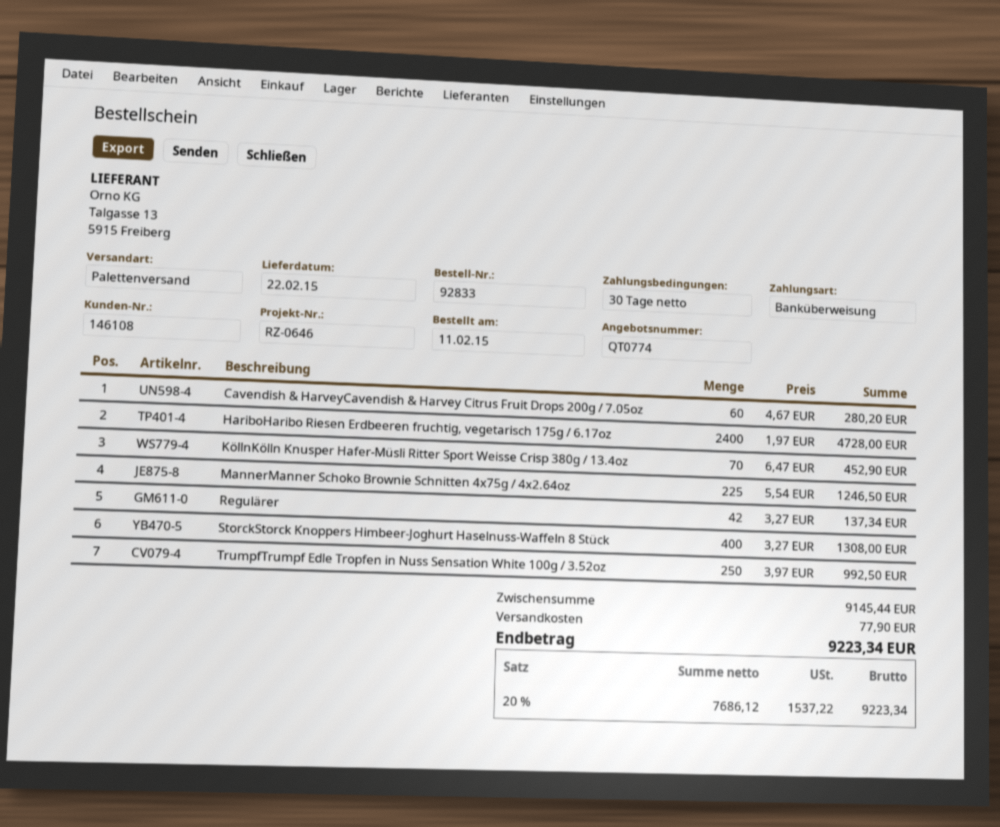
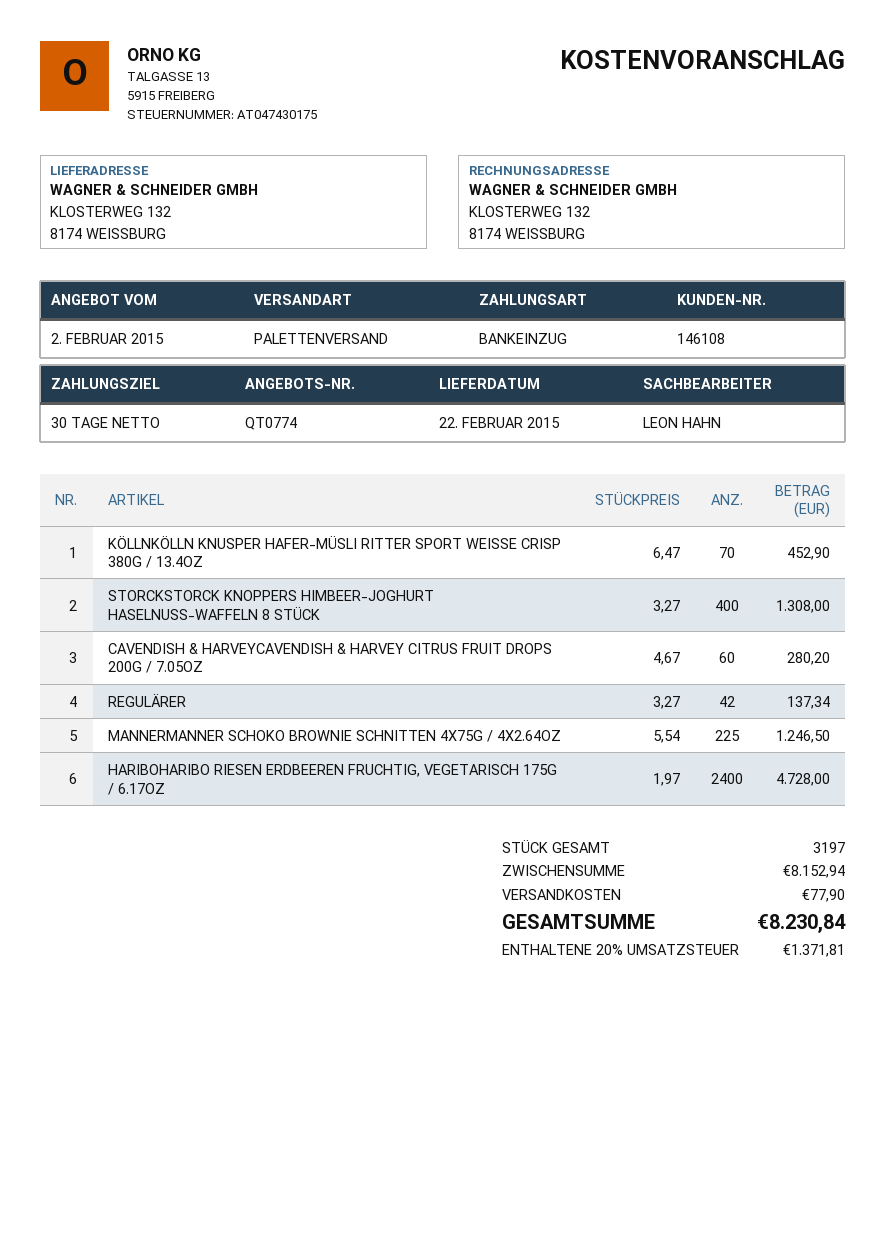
payment method: bank transfer -> direct debit
TrumpfTrumpf Edle Tropfen in Nuss Sensation White 100g / 3.52oz: 250 x 3.97 = 992.50 -> none
subtotal: 9145.44 -> 8152.94
tax: 20% = 1537.22 -> 20% = 1371.81
total: 9223.34 -> 8230.84

